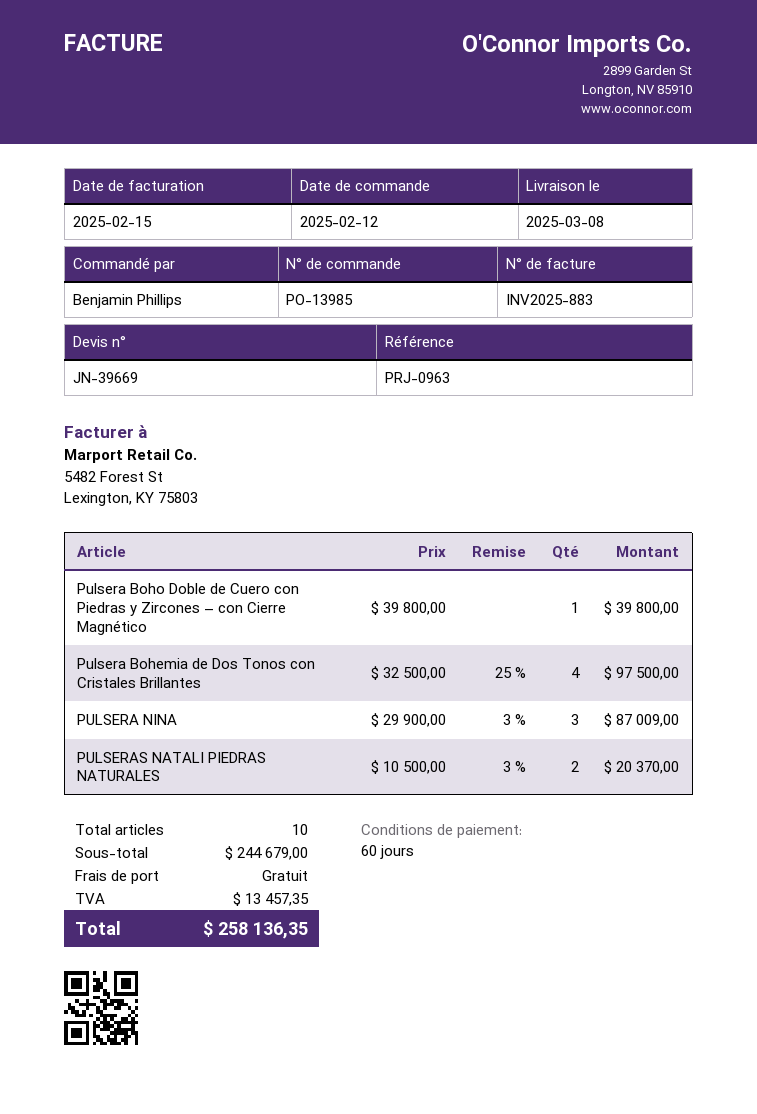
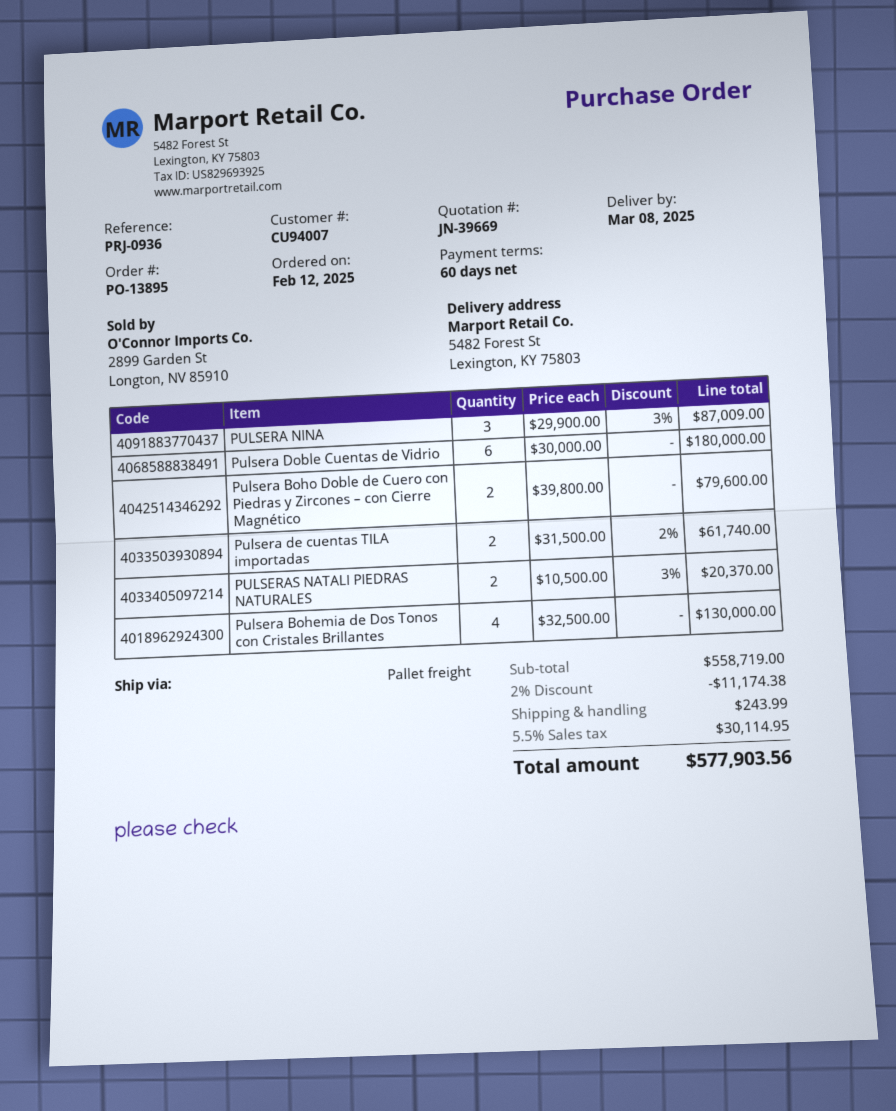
order number: PO-13985 -> PO-13895
reference: PRJ-0963 -> PRJ-0936
Pulsera Boho Doble de Cuero con Piedras y Zircones – con Cierre Magnético: 1 x 39800.00 = 39800.00 -> 2 x 39800.00 = 79600.00
Pulsera Bohemia de Dos Tonos con Cristales Brillantes: 4 x 32500.00 - 25% = 97500.00 -> 4 x 32500.00 = 130000.00
Pulsera Doble Cuentas de Vidrio: none -> 6 x 30000.00 = 180000.00
Pulsera de cuentas TILA importadas: none -> 2 x 31500.00 - 2% = 61740.00
subtotal: 244679.00 -> 558719.00
discount: none -> 2% = 11174.38
shipping: 0.00 -> 243.99
tax: 13457.35 -> 30114.95
total: 258136.35 -> 577903.56

